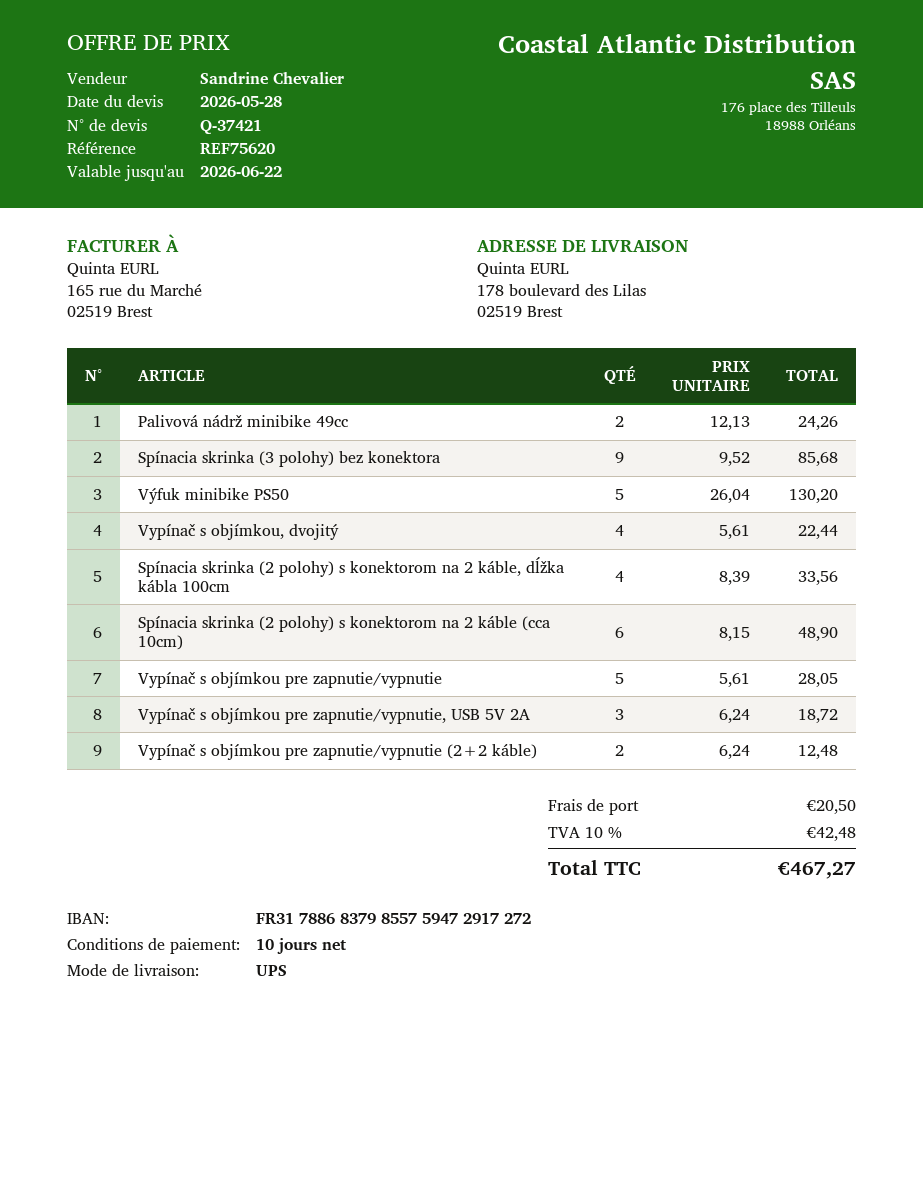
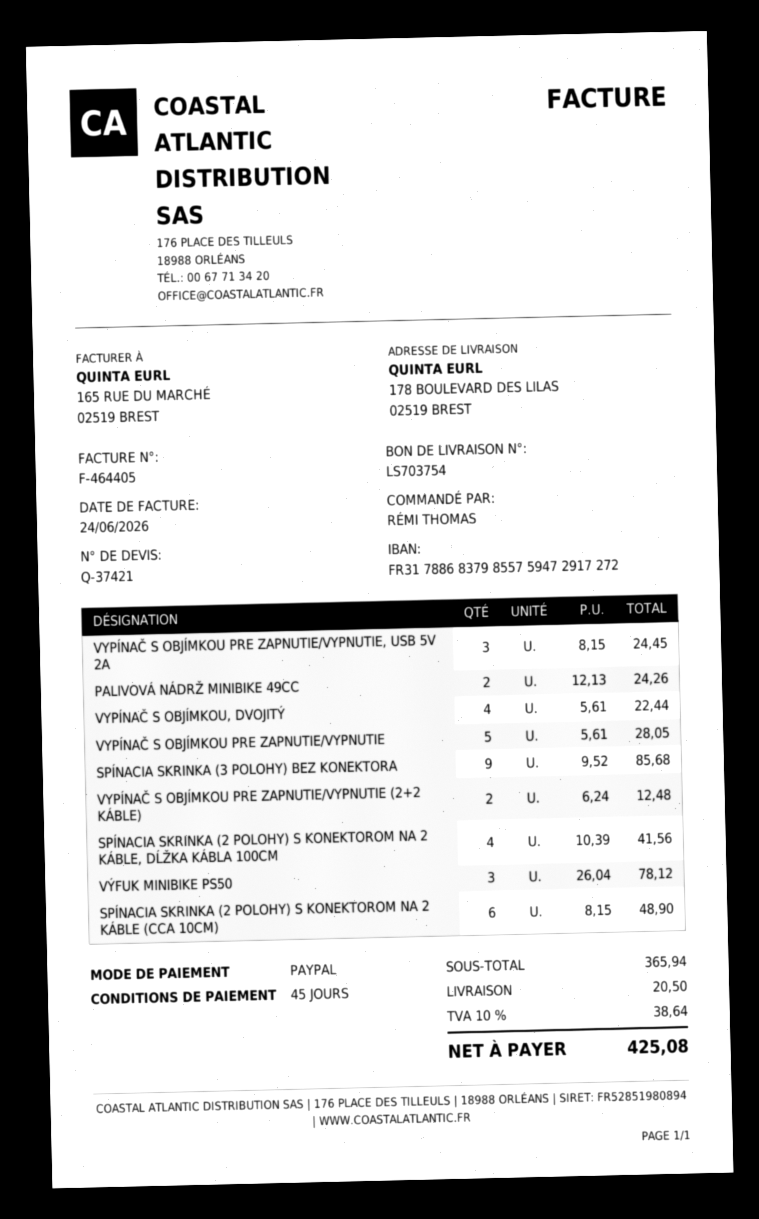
payment terms: 10 days -> 45 days
Výfuk minibike PS50: 5 x 26.04 = 130.20 -> 3 x 26.04 = 78.12
Spínacia skrinka (2 polohy) s konektorom na 2 káble, dĺžka kábla 100cm: 4 x 8.39 = 33.56 -> 4 x 10.39 = 41.56
Vypínač s objímkou pre zapnutie/vypnutie, USB 5V 2A: 3 x 6.24 = 18.72 -> 3 x 8.15 = 24.45
tax: 10% = 42.48 -> 10% = 38.64
total: 467.27 -> 425.08

